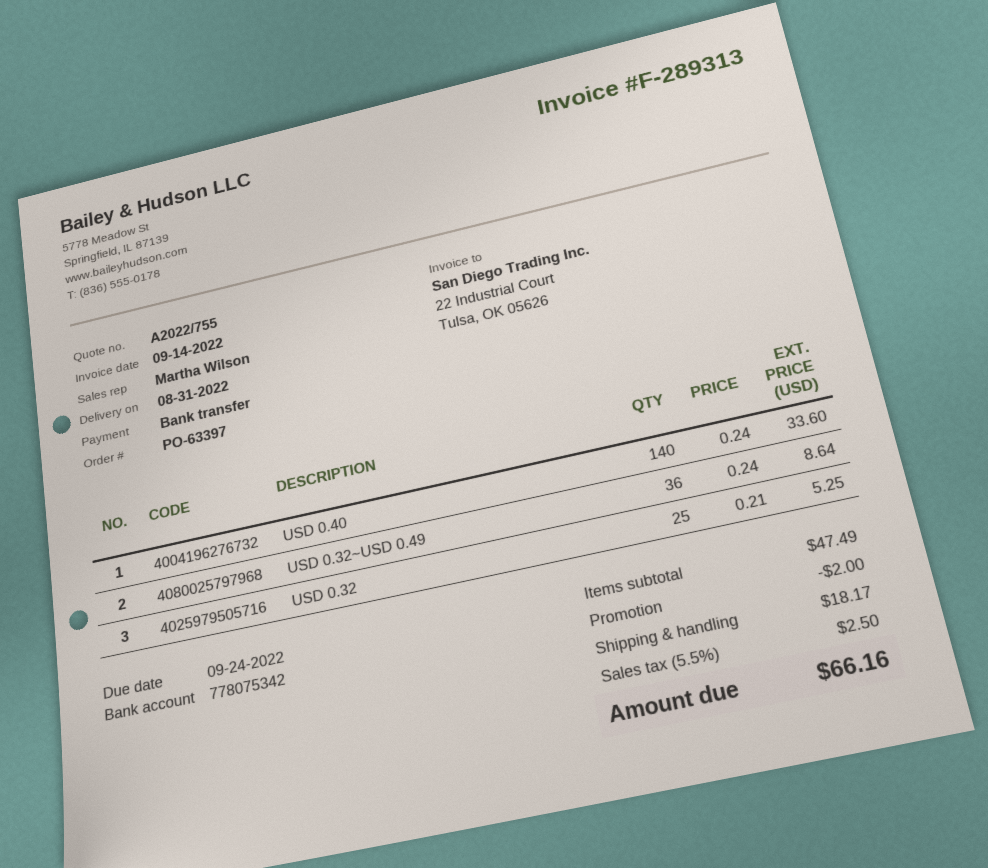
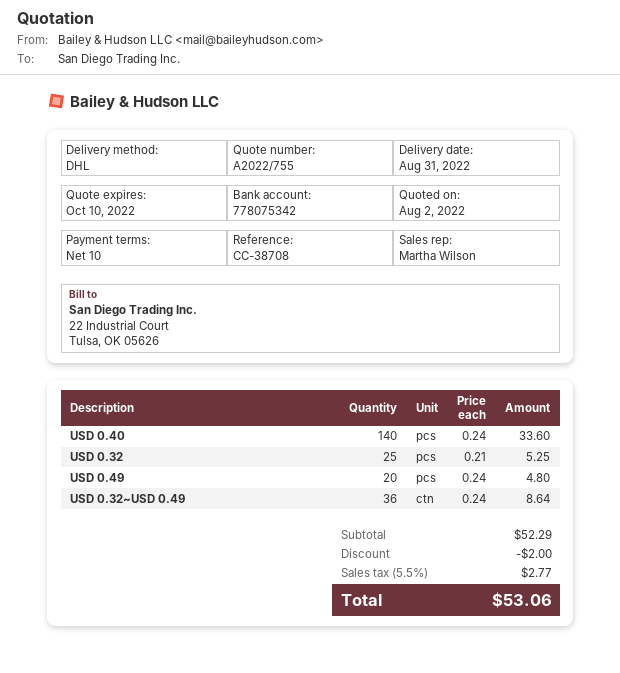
USD 0.49: none -> 20 x 0.24 = 4.80
subtotal: 47.49 -> 52.29
shipping: 18.17 -> none
tax: 5.5% = 2.50 -> 5.5% = 2.77
total: 66.16 -> 53.06

